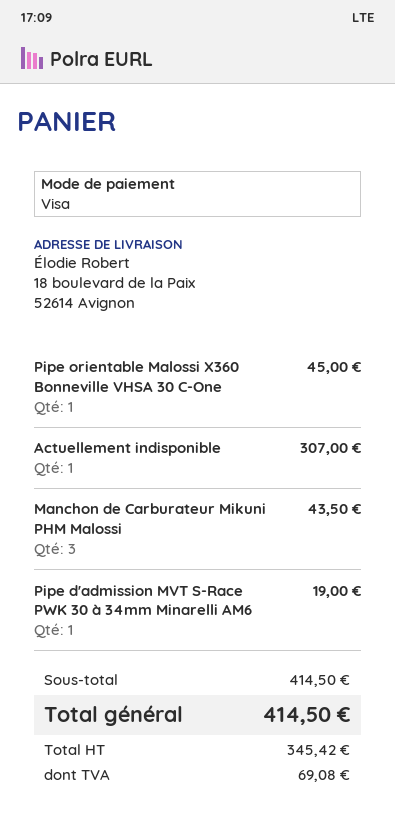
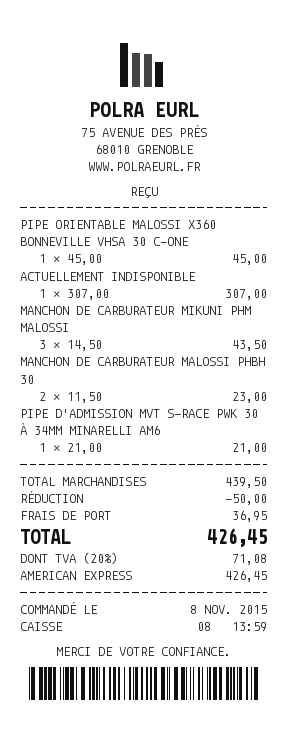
payment method: Visa -> American Express
Pipe d'admission MVT S-Race PWK 30 à 34mm Minarelli AM6: 1 for 19.00 -> 1 for 21.00
MANCHON DE CARBURATEUR MALOSSI PHBH 30: none -> 2 for 23.00
subtotal: 414.50 -> 439.50
discount: none -> 50.00
shipping: none -> 36.95
tax: 69.08 -> 71.08
total: 414.50 -> 426.45

